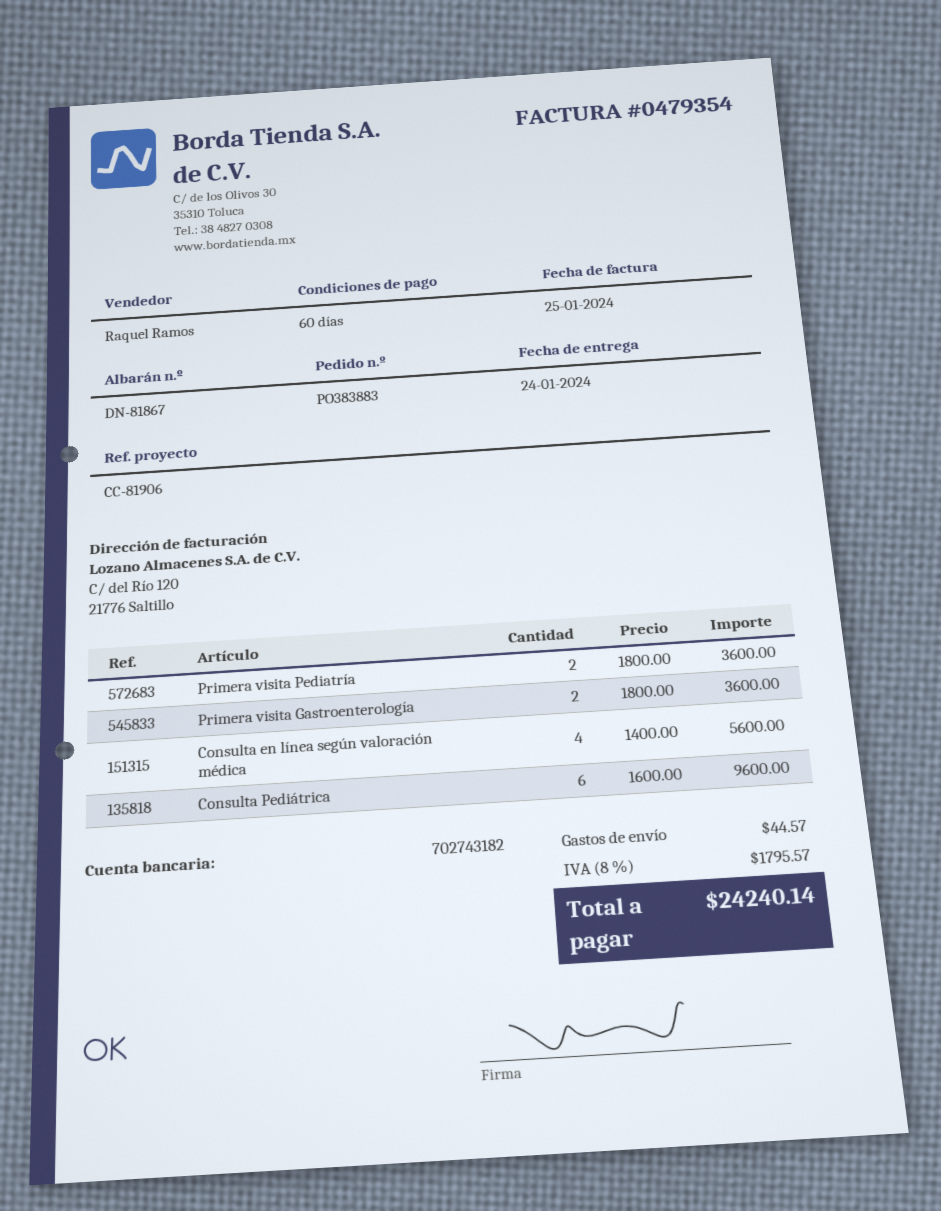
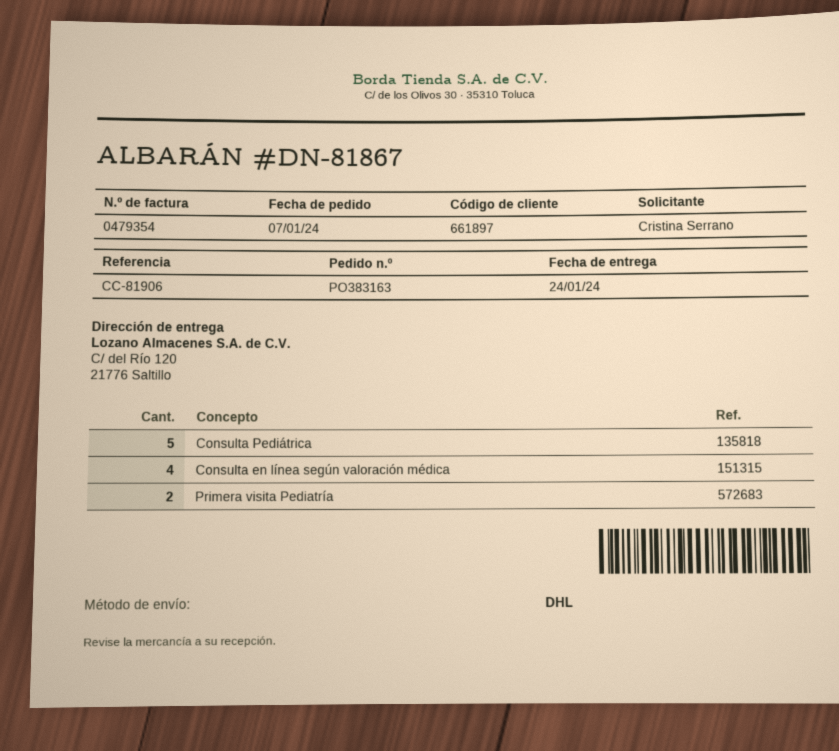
order number: PO383883 -> PO383163
Primera visita Gastroenterología: 2 -> none
Consulta Pediátrica: 6 -> 5

